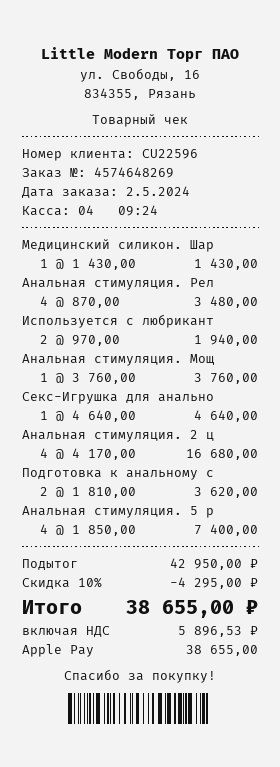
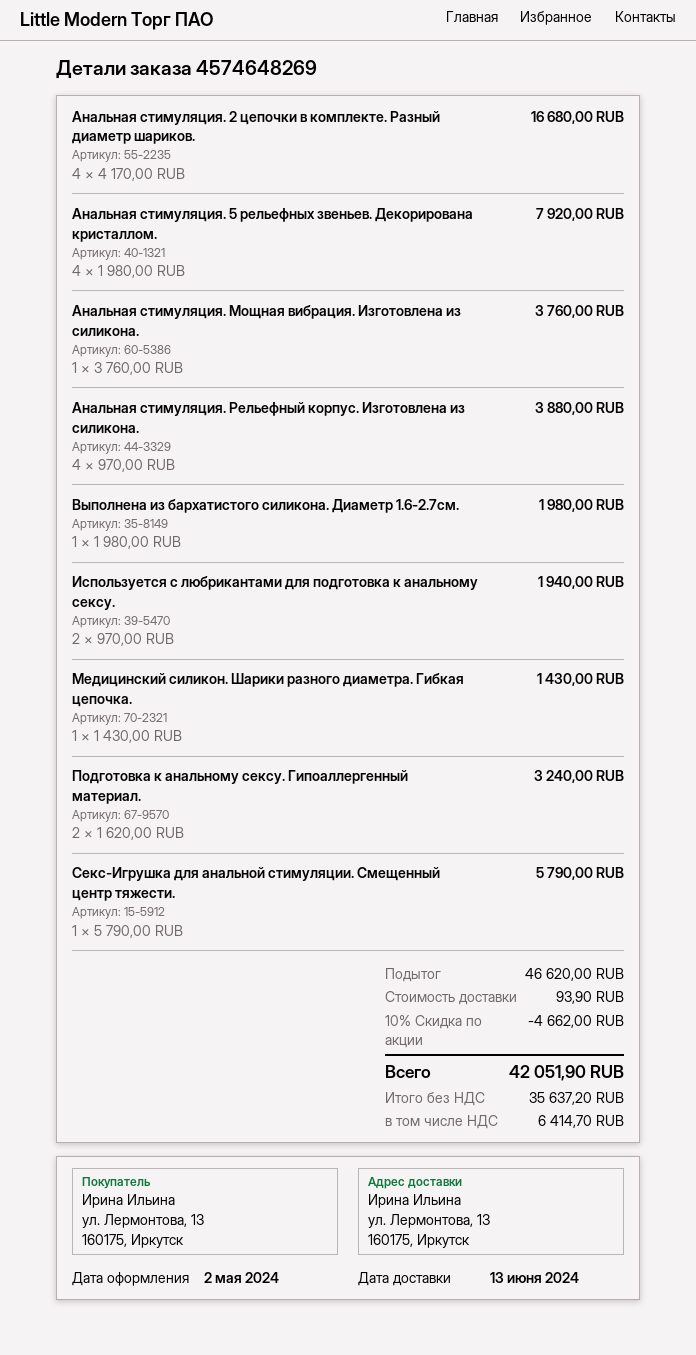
Анальная стимуляция. Рел: 4 x 870.00 = 3480.00 -> 4 x 970.00 = 3880.00
Секс-Игрушка для анально: 1 x 4640.00 = 4640.00 -> 1 x 5790.00 = 5790.00
Подготовка к анальному с: 2 x 1810.00 = 3620.00 -> 2 x 1620.00 = 3240.00
Анальная стимуляция. 5 р: 4 x 1850.00 = 7400.00 -> 4 x 1980.00 = 7920.00
Выполнена из бархатистого силикона. Диаметр 1.6-2.7см.: none -> 1 x 1980.00 = 1980.00
subtotal: 42950.00 -> 46620.00
discount: 10% = 4295.00 -> 10% = 4662.00
shipping: none -> 93.90
tax: 5896.53 -> 6414.70
total: 38655.00 -> 42051.90

